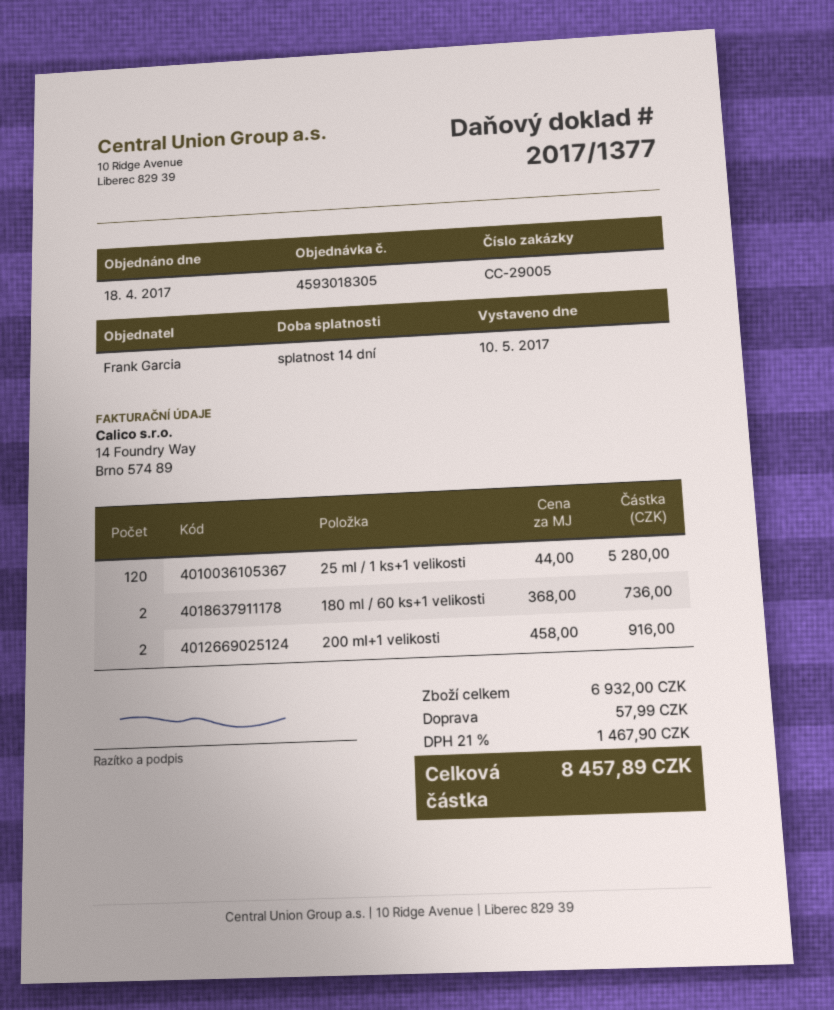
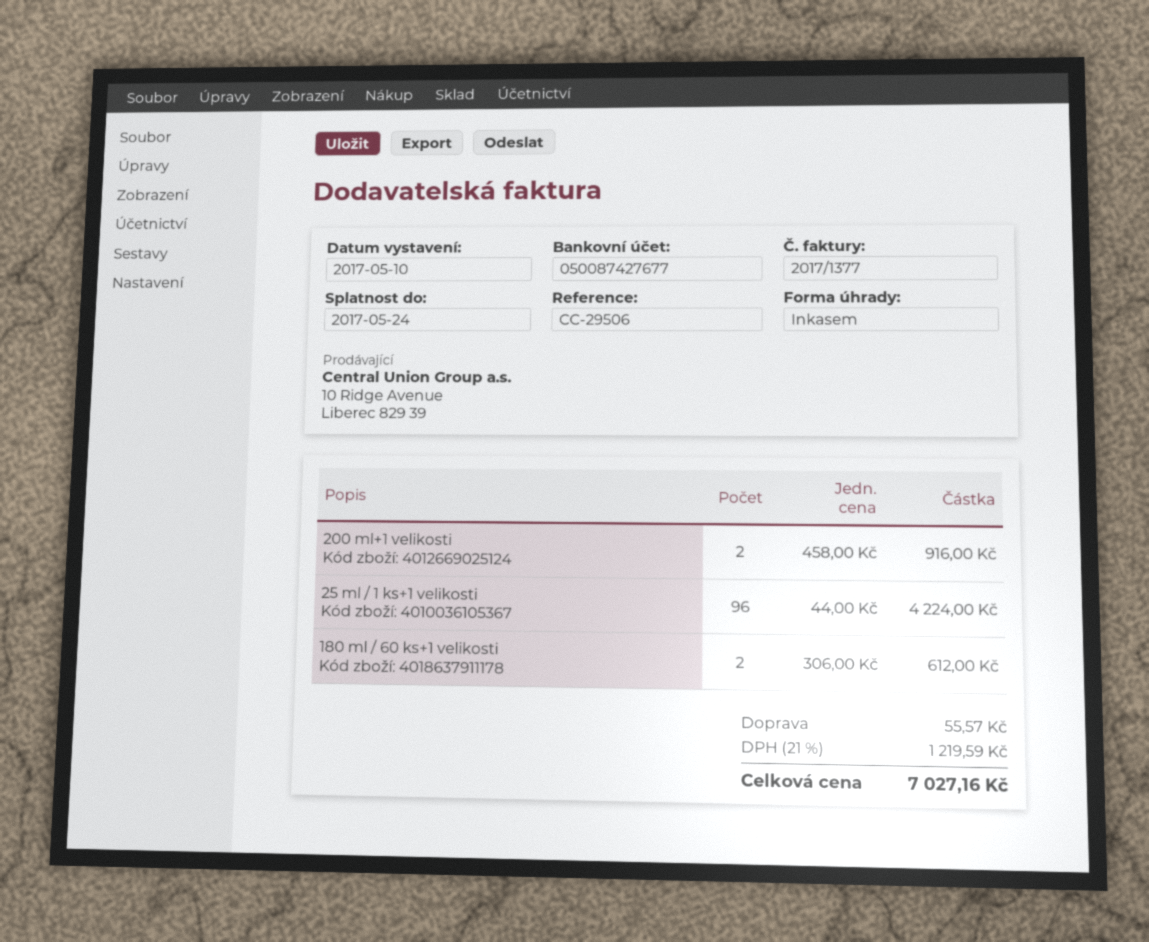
reference: CC-29005 -> CC-29506
25 ml / 1 ks+1 velikosti: 120 x 44.00 = 5280.00 -> 96 x 44.00 = 4224.00
180 ml / 60 ks+1 velikosti: 2 x 368.00 = 736.00 -> 2 x 306.00 = 612.00
shipping: 57.99 -> 55.57
tax: 21% = 1467.90 -> 21% = 1219.59
total: 8457.89 -> 7027.16

